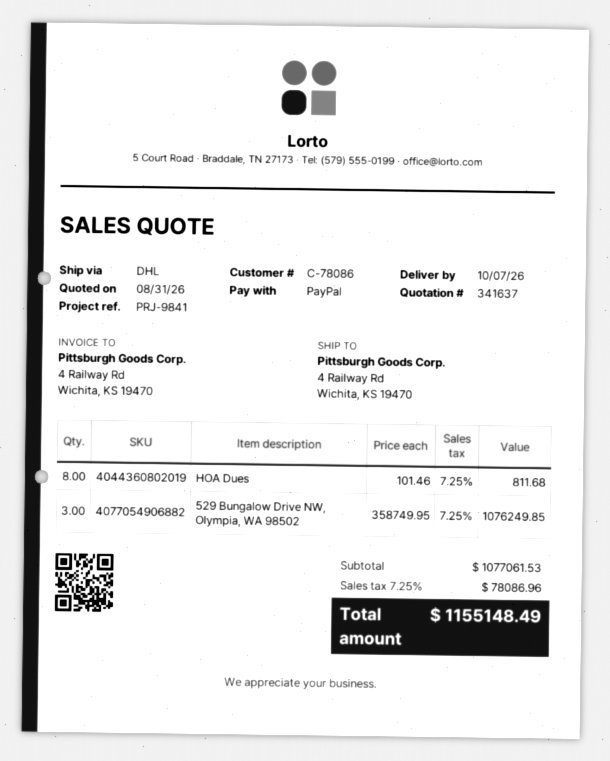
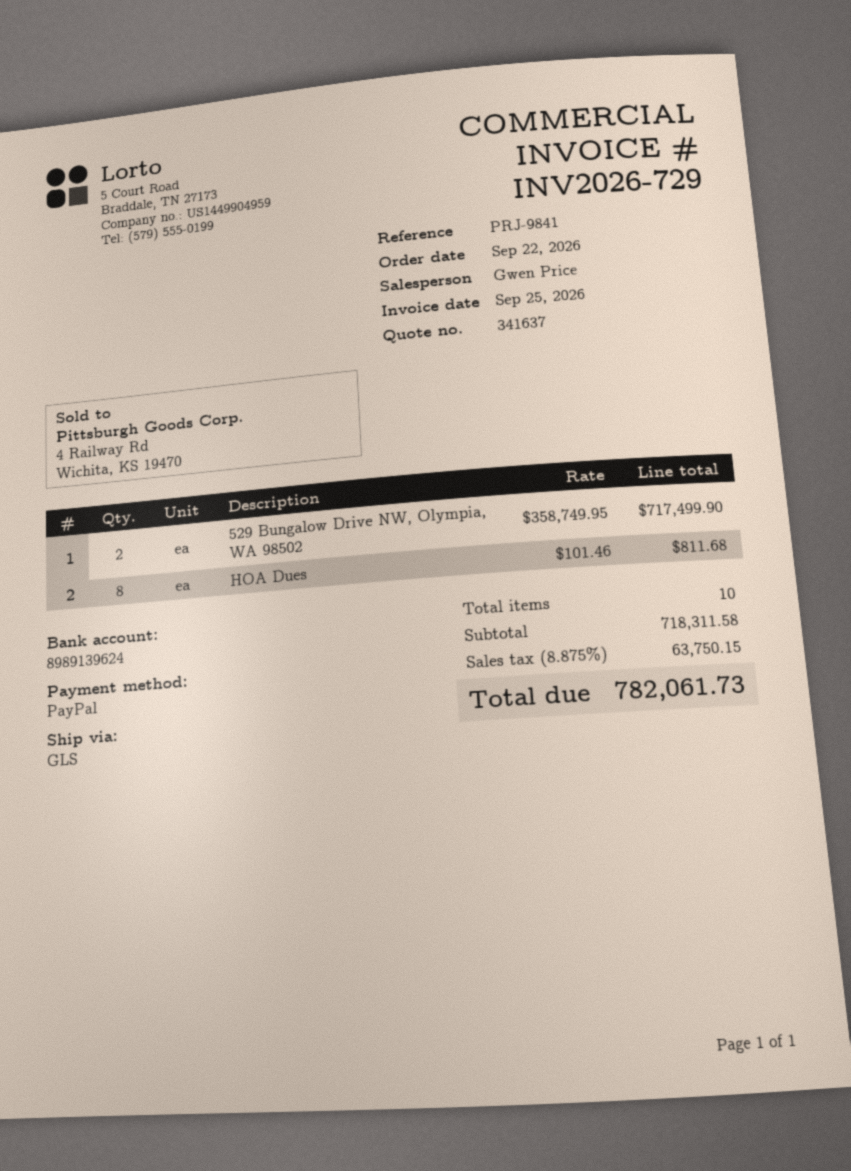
shipping method: DHL -> GLS
529 Bungalow Drive NW, Olympia, WA 98502: 3 x 358749.95 = 1076249.85 -> 2 x 358749.95 = 717499.90
subtotal: 1077061.53 -> 718311.58
tax: 7.25% = 78086.96 -> 8.875% = 63750.15
total: 1155148.49 -> 782061.73

